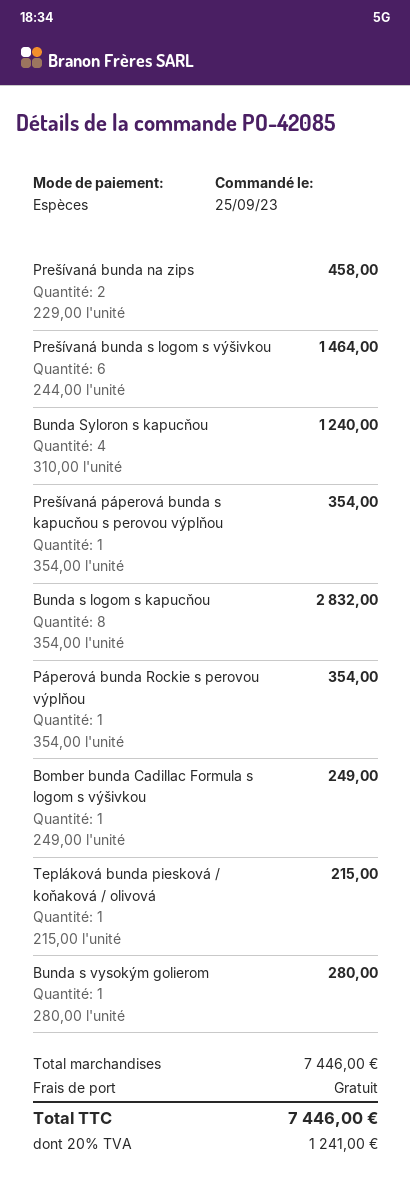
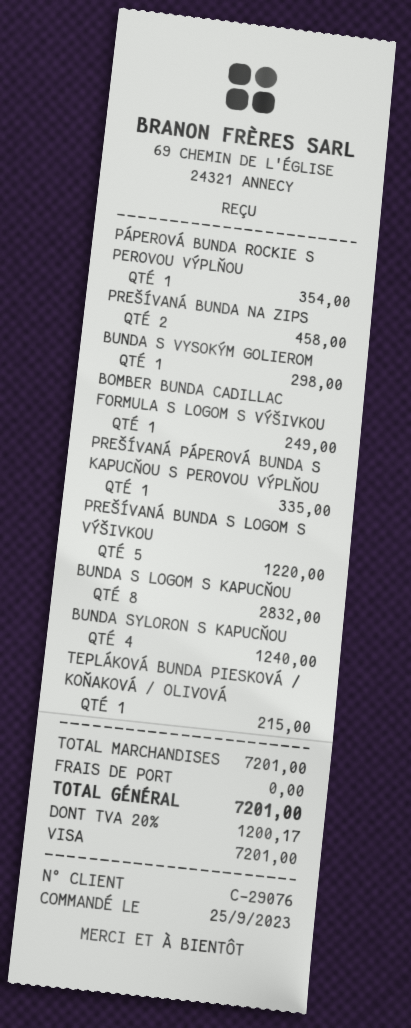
payment method: cash -> Visa
Prešívaná bunda s logom s výšivkou: 6 for 1464.00 -> 5 for 1220.00
Prešívaná páperová bunda s kapucňou s perovou výplňou: 1 for 354.00 -> 1 for 335.00
Bunda s vysokým golierom: 1 for 280.00 -> 1 for 298.00
subtotal: 7446.00 -> 7201.00
tax: 20% = 1241.00 -> 20% = 1200.17
total: 7446.00 -> 7201.00

